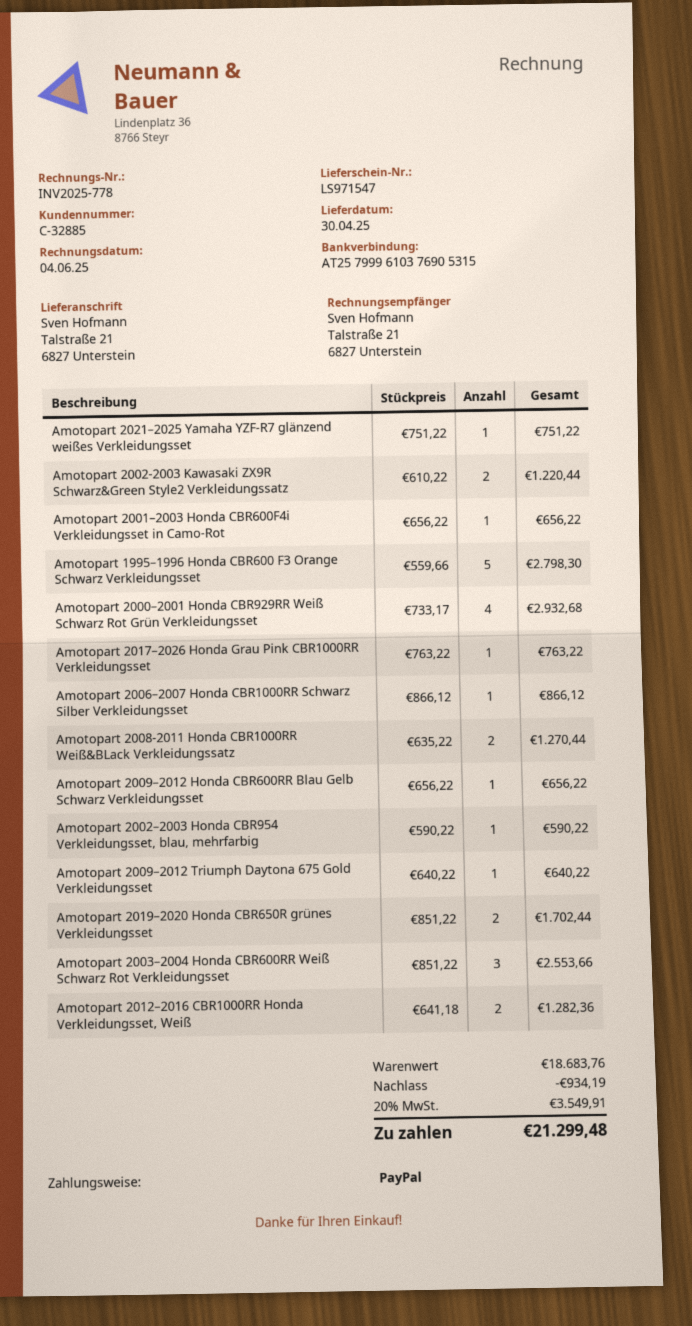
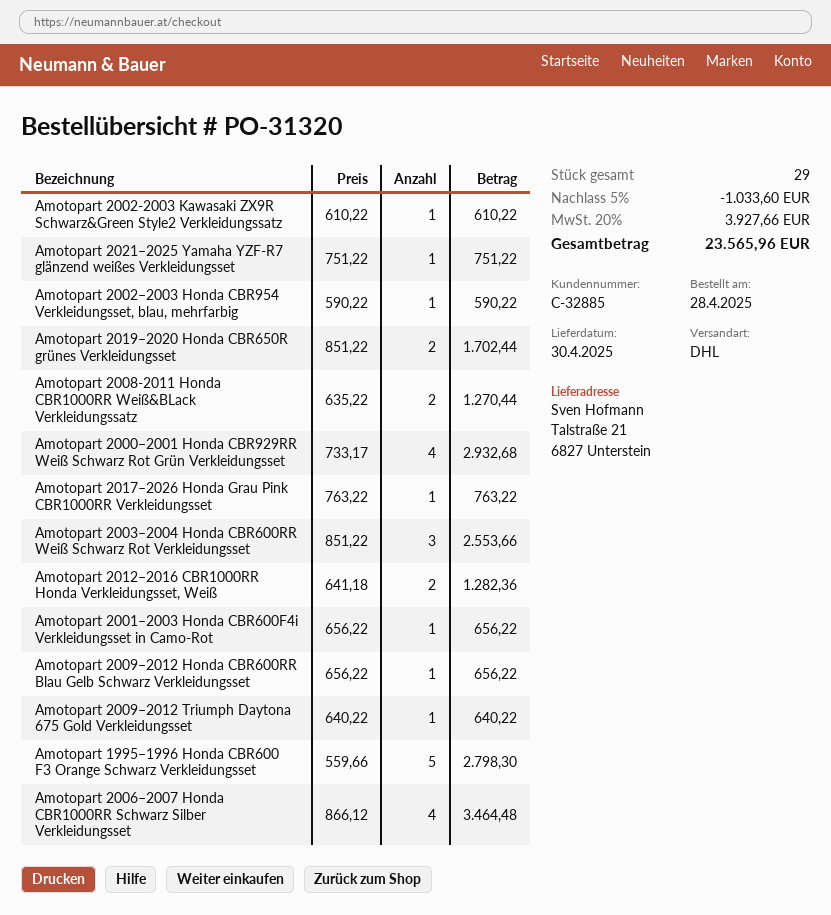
Amotopart 2002-2003 Kawasaki ZX9R Schwarz&Green Style2 Verkleidungssatz: 2 x 610.22 = 1220.44 -> 1 x 610.22 = 610.22
Amotopart 2006–2007 Honda CBR1000RR Schwarz Silber Verkleidungsset: 1 x 866.12 = 866.12 -> 4 x 866.12 = 3464.48
discount: 934.19 -> 1033.60
tax: 20% = 3549.91 -> 20% = 3927.66
total: 21299.48 -> 23565.96

